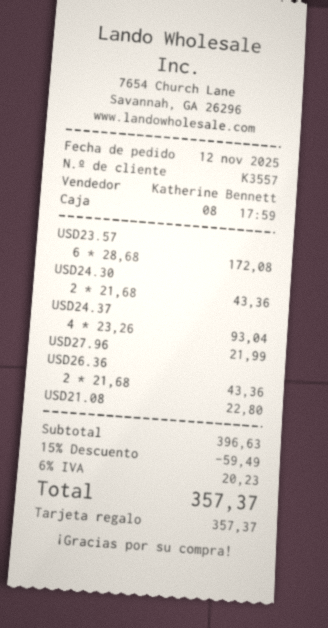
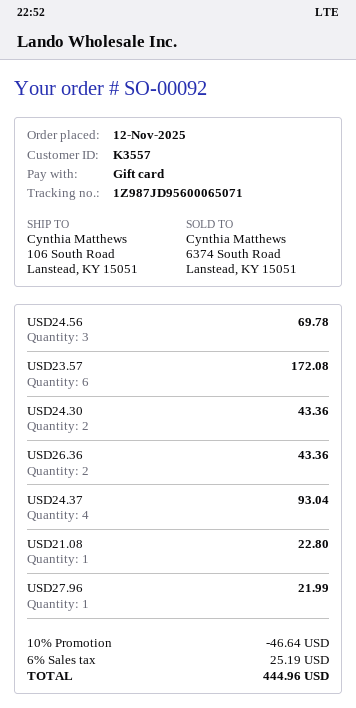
USD24.56: none -> 3 for 69.78
discount: 15% = 59.49 -> 10% = 46.64
tax: 6% = 20.23 -> 6% = 25.19
total: 357.37 -> 444.96

